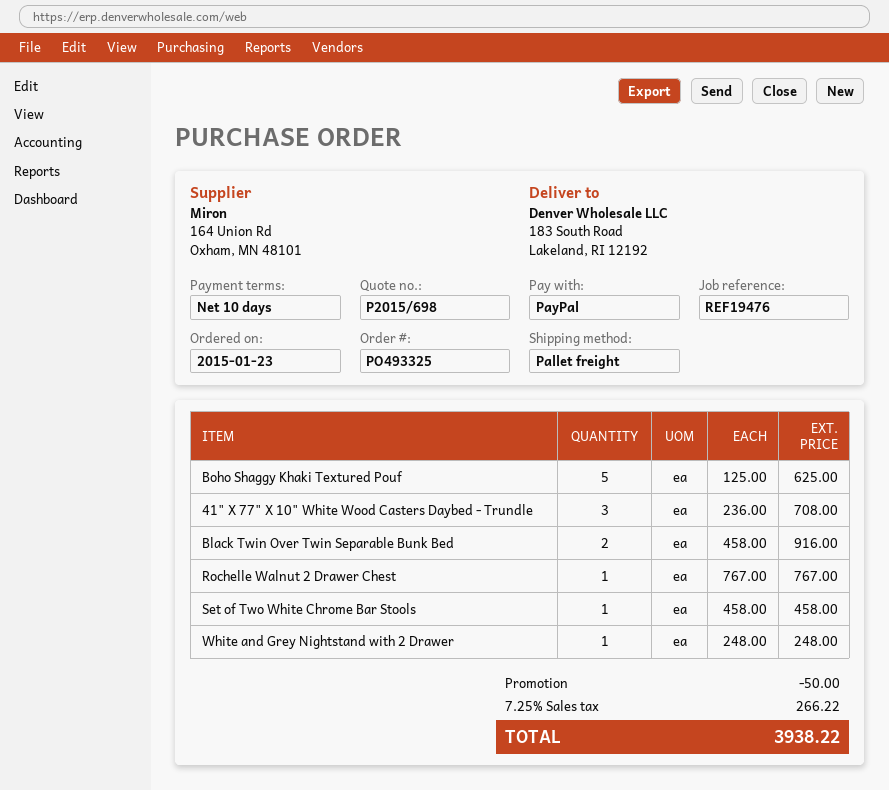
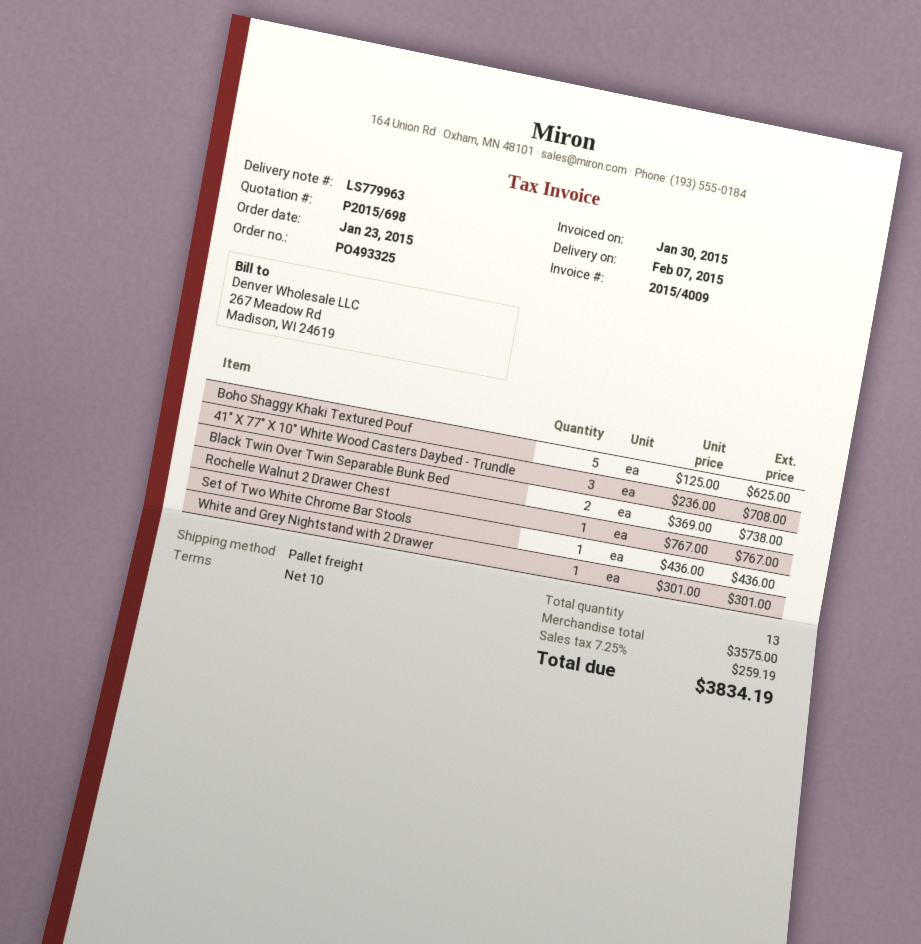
Black Twin Over Twin Separable Bunk Bed: 2 x 458.00 = 916.00 -> 2 x 369.00 = 738.00
Set of Two White Chrome Bar Stools: 1 x 458.00 = 458.00 -> 1 x 436.00 = 436.00
White and Grey Nightstand with 2 Drawer: 1 x 248.00 = 248.00 -> 1 x 301.00 = 301.00
discount: 50.00 -> none
tax: 7.25% = 266.22 -> 7.25% = 259.19
total: 3938.22 -> 3834.19

